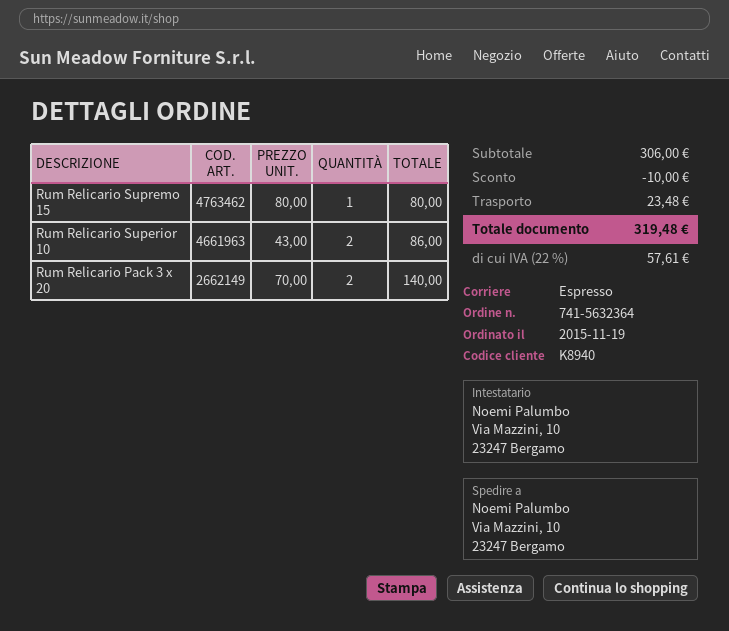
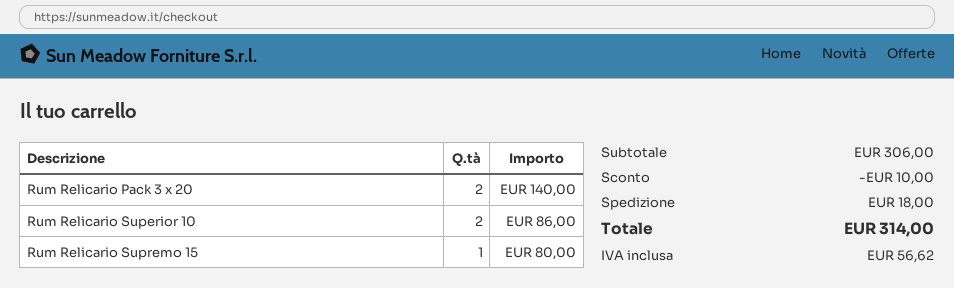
shipping: 23.48 -> 18.00
tax: 57.61 -> 56.62
total: 319.48 -> 314.00

